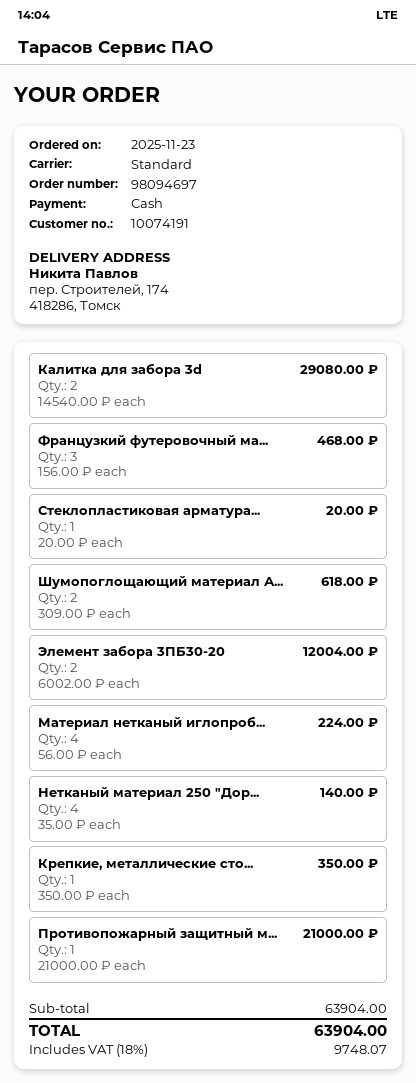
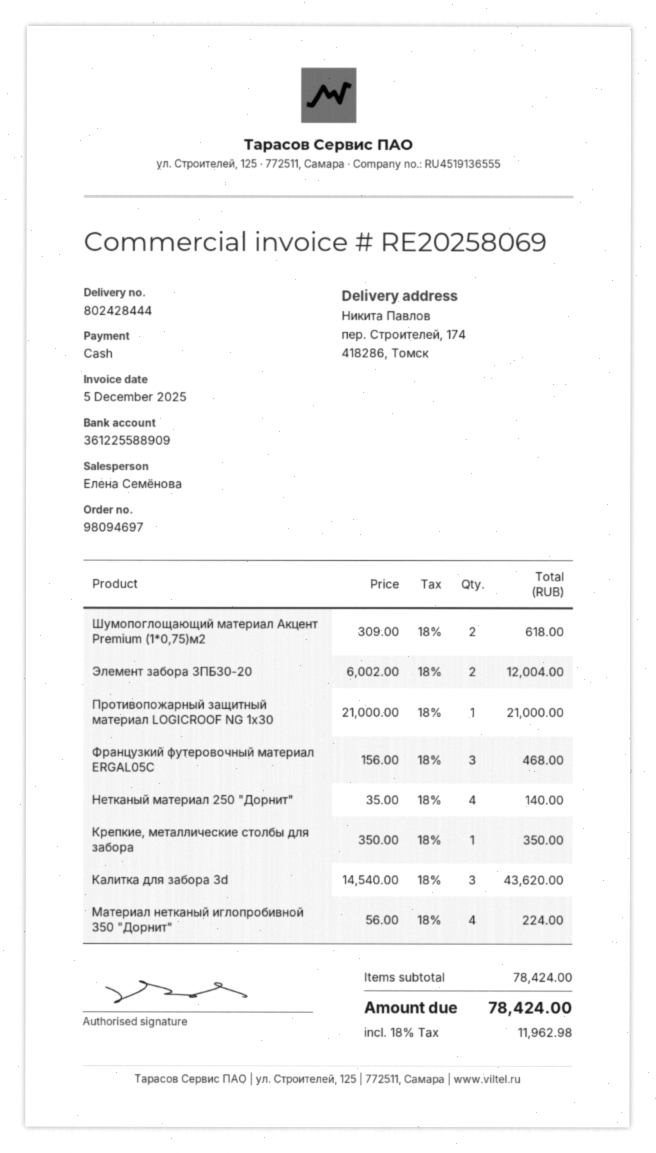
Калитка для забора 3d: 2 x 14540.00 = 29080.00 -> 3 x 14540.00 = 43620.00
Стеклопластиковая арматура...: 1 x 20.00 = 20.00 -> none
subtotal: 63904.00 -> 78424.00
tax: 18% = 9748.07 -> 18% = 11962.98
total: 63904.00 -> 78424.00

